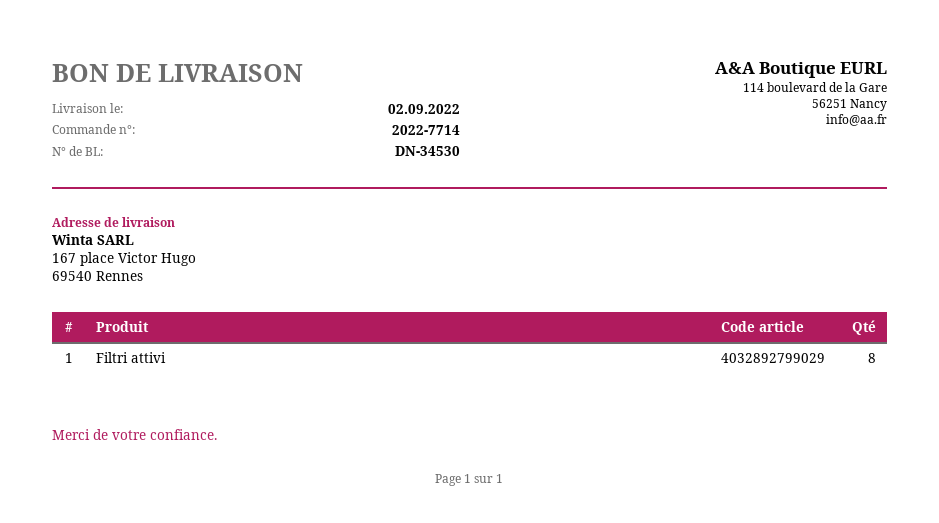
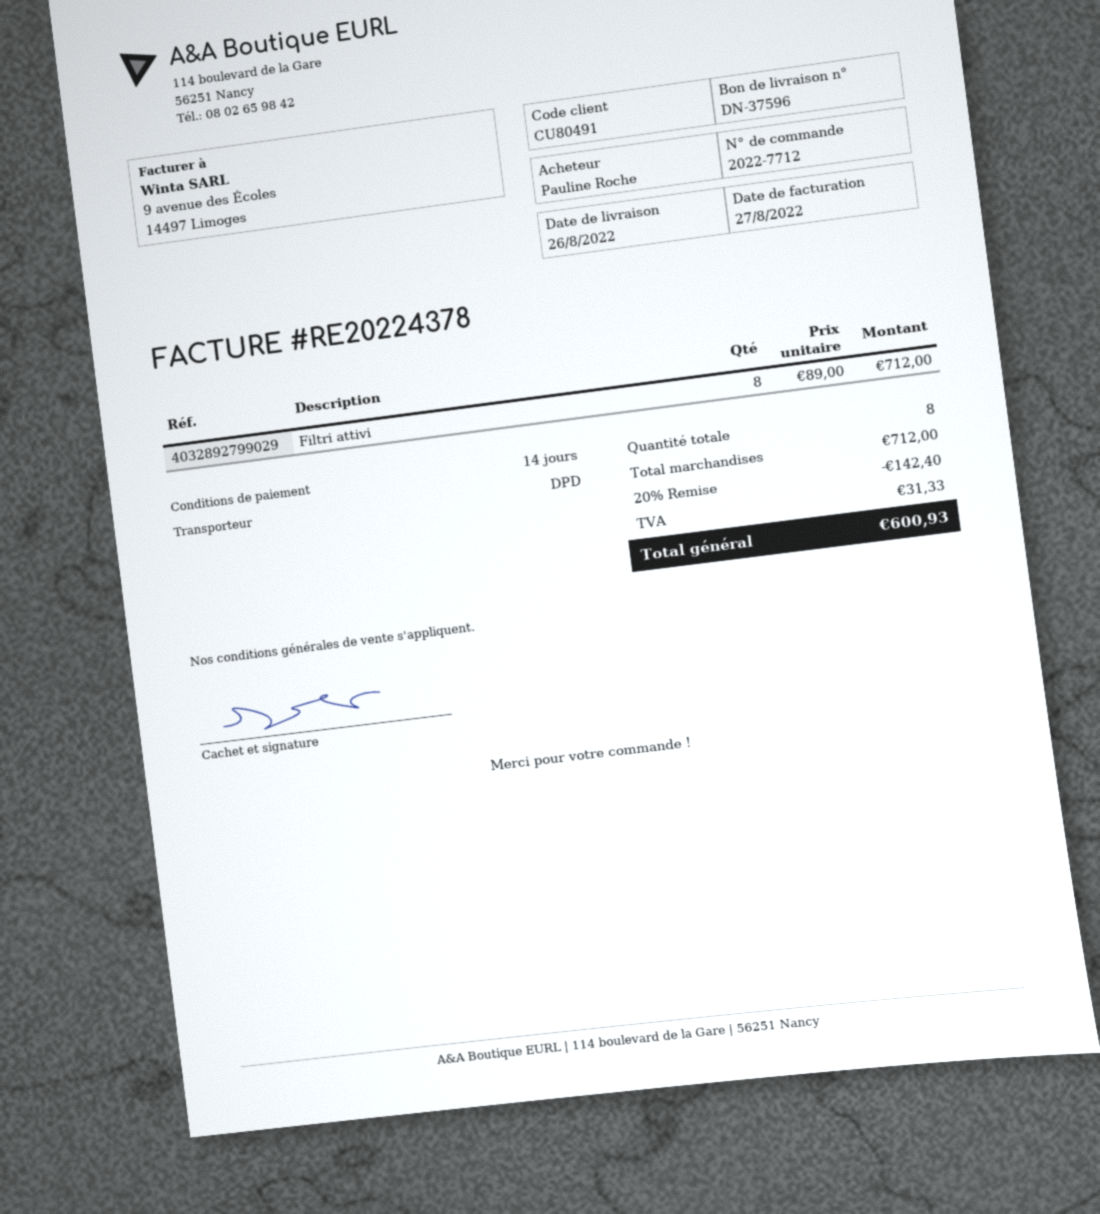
order number: 2022-7714 -> 2022-7712
delivery note number: DN-34530 -> DN-37596
delivery date: 2022-09-02 -> 2022-08-26

